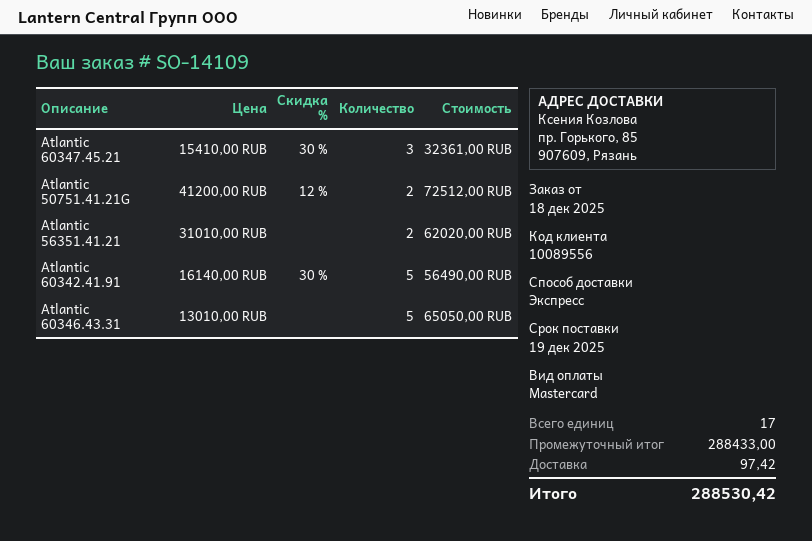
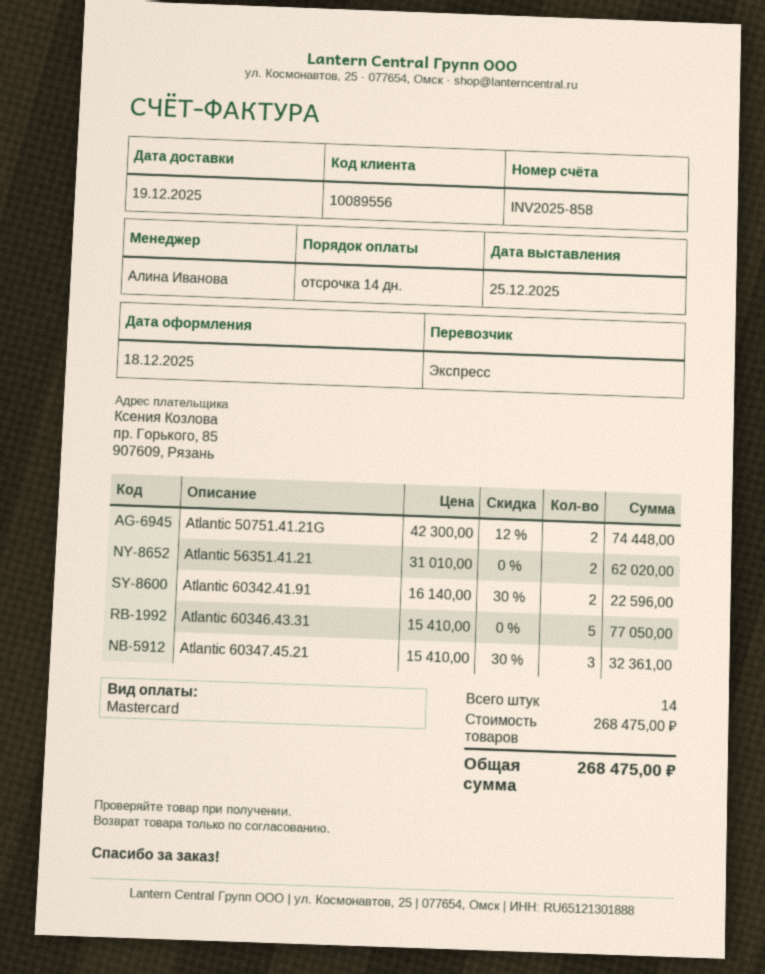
Atlantic 50751.41.21G: 2 x 41200.00 - 12% = 72512.00 -> 2 x 42300.00 - 12% = 74448.00
Atlantic 60342.41.91: 5 x 16140.00 - 30% = 56490.00 -> 2 x 16140.00 - 30% = 22596.00
Atlantic 60346.43.31: 5 x 13010.00 = 65050.00 -> 5 x 15410.00 = 77050.00
total quantity: 17 -> 14
subtotal: 288433.00 -> 268475.00
shipping: 97.42 -> none
total: 288530.42 -> 268475.00

